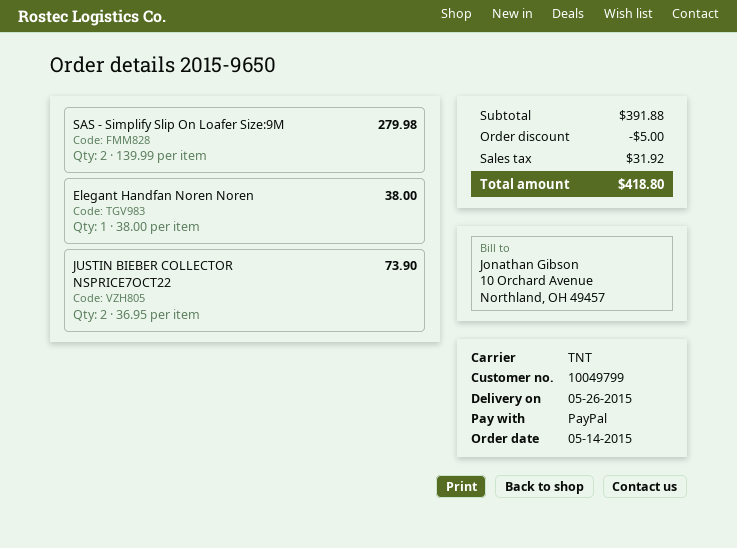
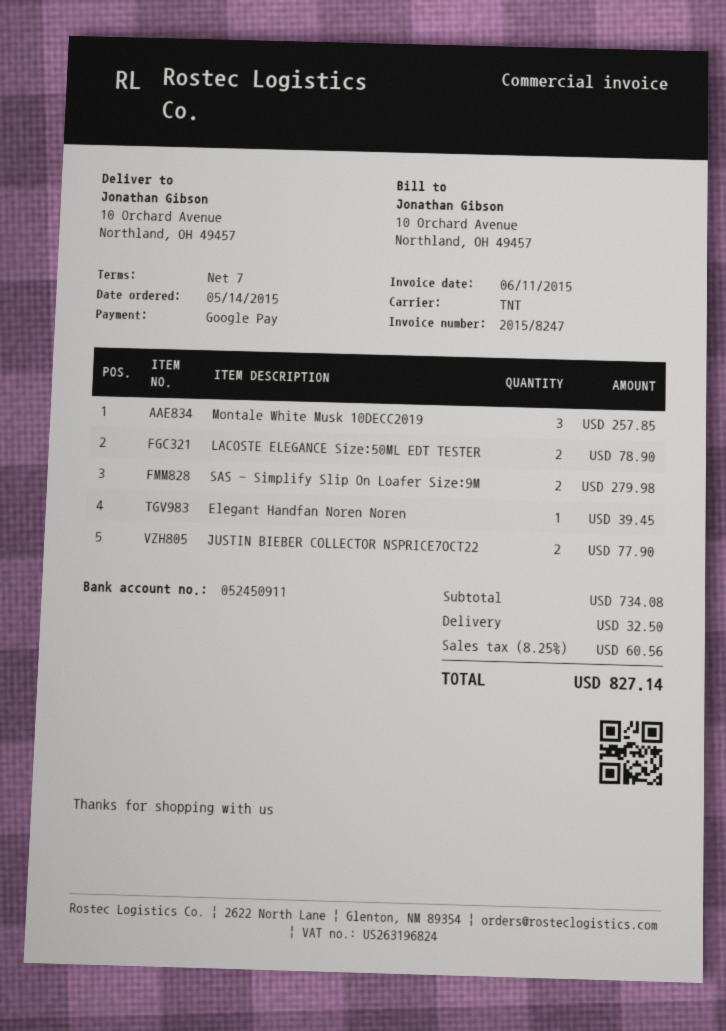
payment method: PayPal -> Google Pay
Elegant Handfan Noren Noren: 1 for 38.00 -> 1 for 39.45
JUSTIN BIEBER COLLECTOR NSPRICE7OCT22: 2 for 73.90 -> 2 for 77.90
Montale White Musk 10DECC2019: none -> 3 for 257.85
LACOSTE ELEGANCE Size:50ML EDT TESTER: none -> 2 for 78.90
subtotal: 391.88 -> 734.08
discount: 5.00 -> none
shipping: none -> 32.50
tax: 31.92 -> 60.56
total: 418.80 -> 827.14

